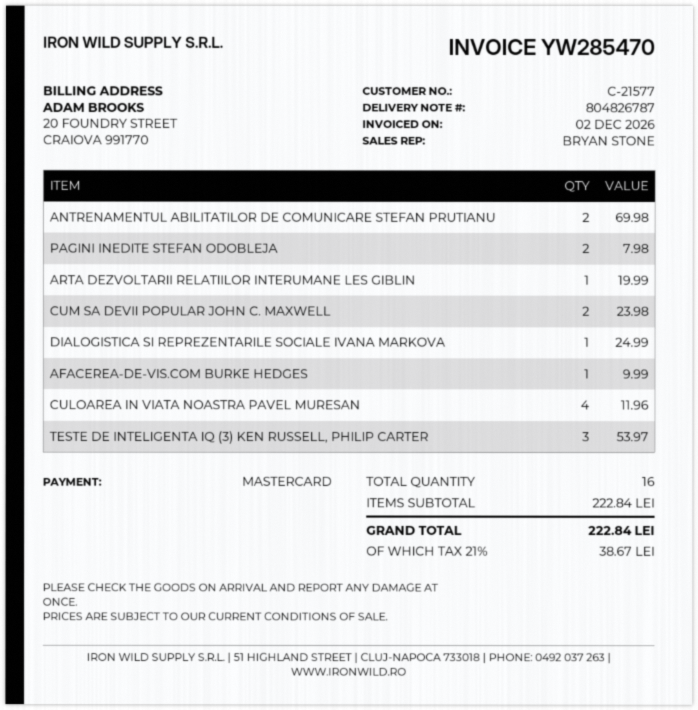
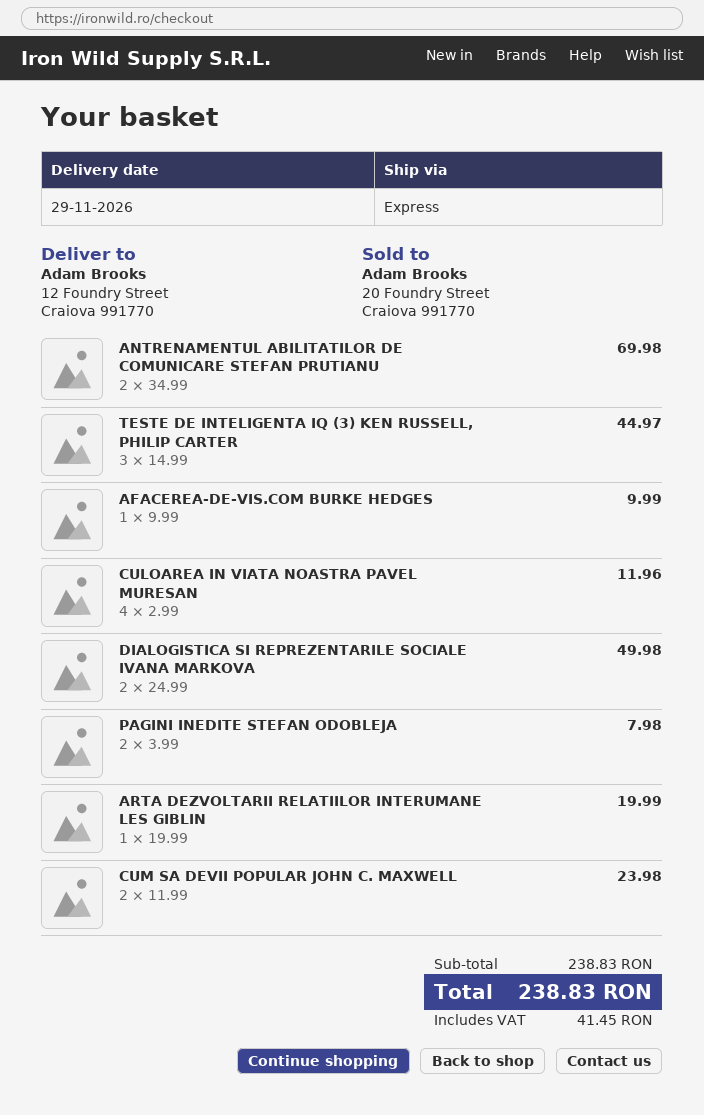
DIALOGISTICA SI REPREZENTARILE SOCIALE IVANA MARKOVA: 1 for 24.99 -> 2 for 49.98
TESTE DE INTELIGENTA IQ (3) KEN RUSSELL, PHILIP CARTER: 3 for 53.97 -> 3 for 44.97
subtotal: 222.84 -> 238.83
tax: 38.67 -> 41.45
total: 222.84 -> 238.83

